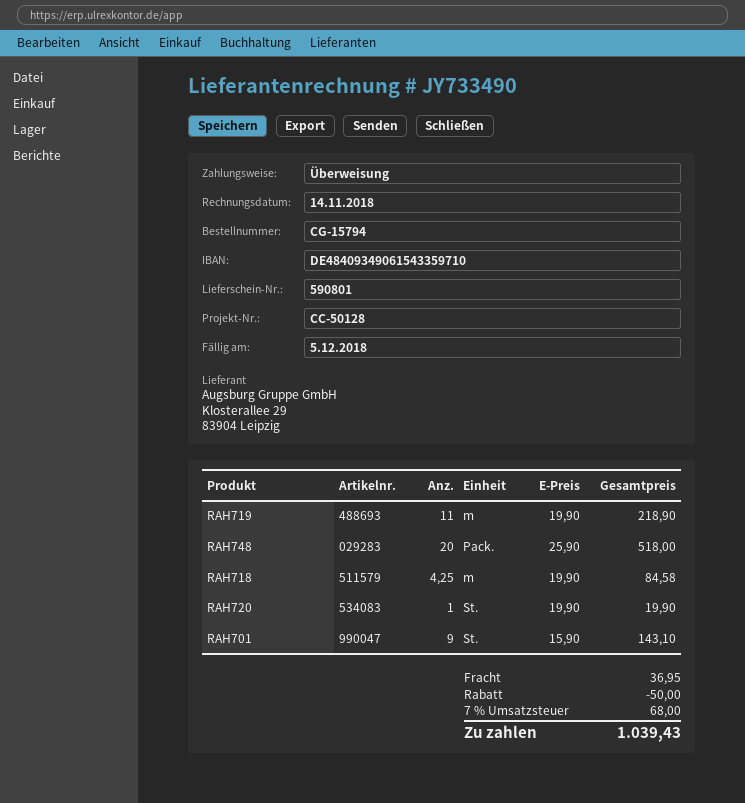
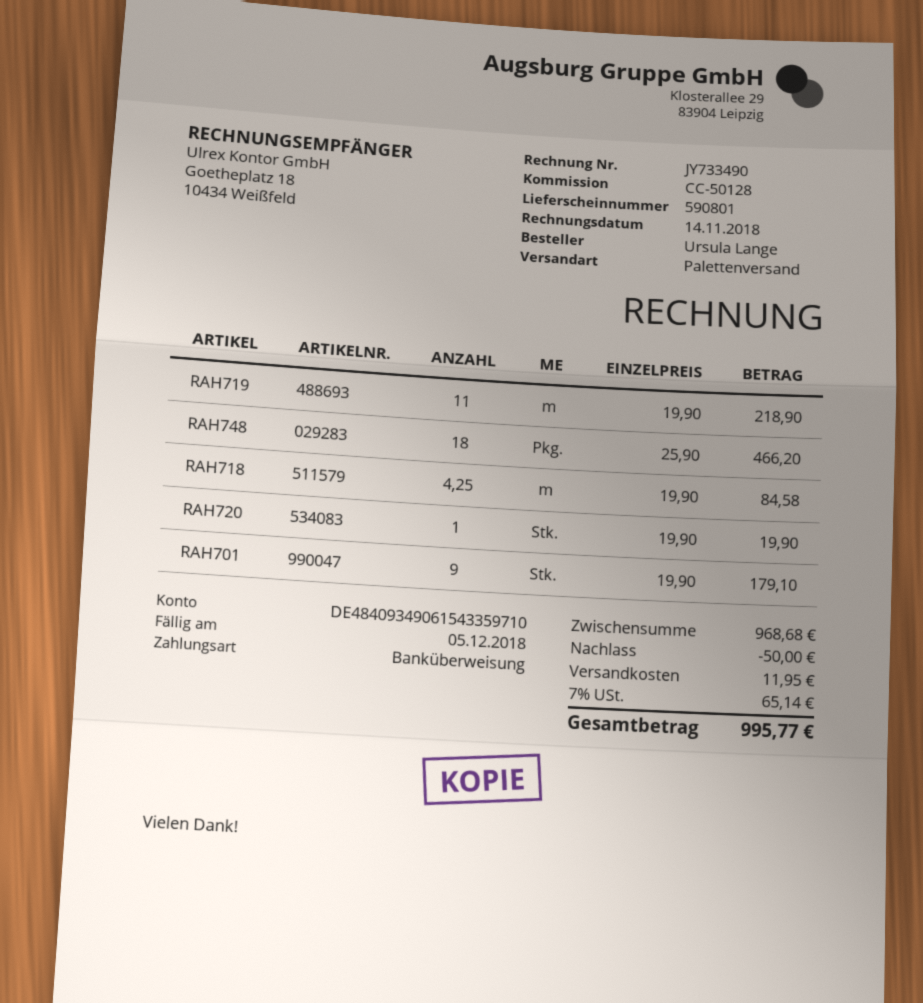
RAH748: 20 x 25.90 = 518.00 -> 18 x 25.90 = 466.20
RAH701: 9 x 15.90 = 143.10 -> 9 x 19.90 = 179.10
shipping: 36.95 -> 11.95
tax: 7% = 68.00 -> 7% = 65.14
total: 1039.43 -> 995.77

